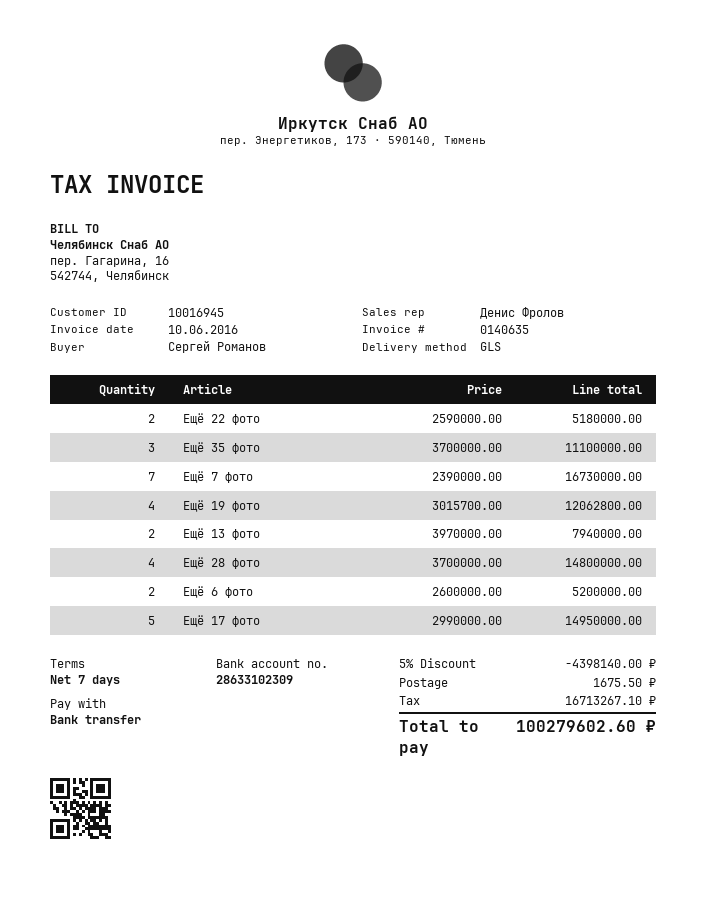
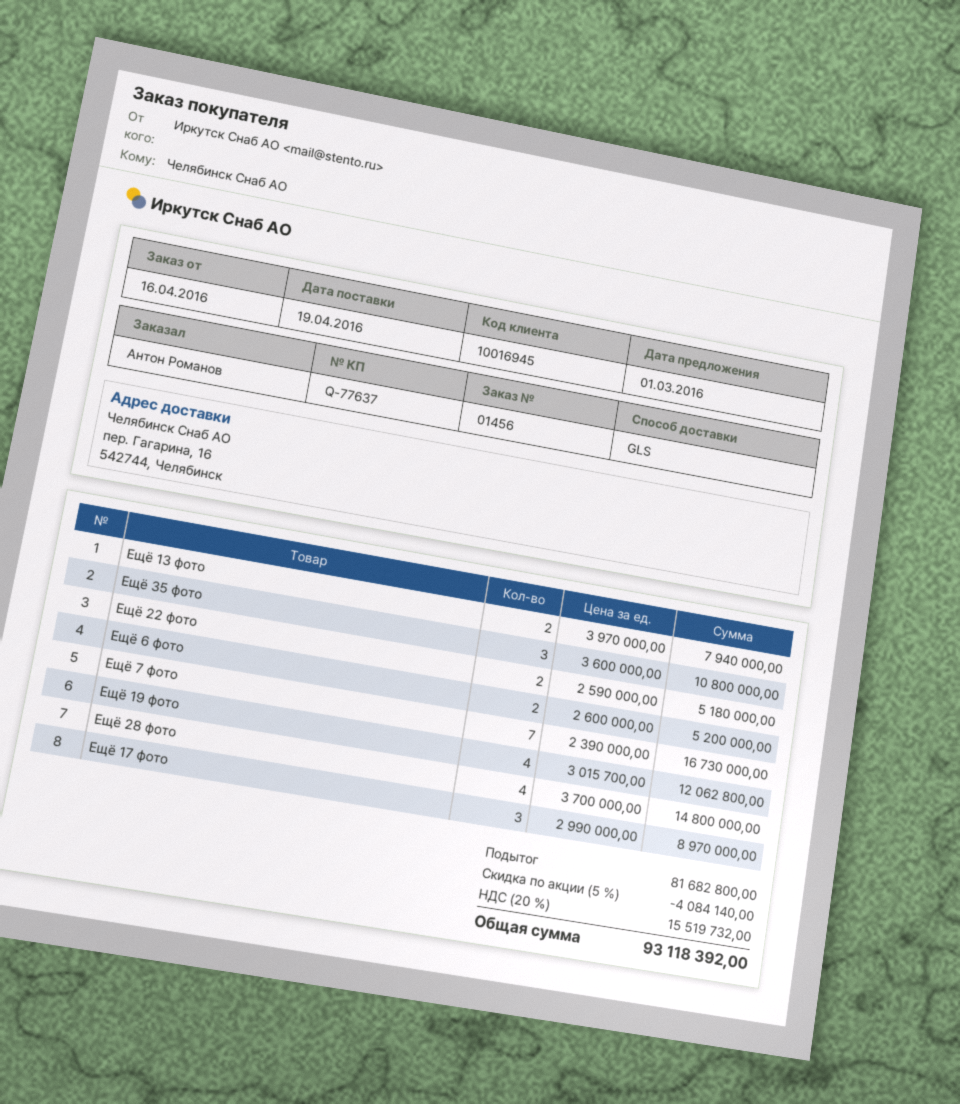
ordered by: Сергей Романов -> Антон Романов
Ещё 35 фото: 3 x 3700000.00 = 11100000.00 -> 3 x 3600000.00 = 10800000.00
Ещё 17 фото: 5 x 2990000.00 = 14950000.00 -> 3 x 2990000.00 = 8970000.00
discount: 5% = 4398140.00 -> 5% = 4084140.00
shipping: 1675.50 -> none
tax: 16713267.10 -> 15519732.00
total: 100279602.60 -> 93118392.00

